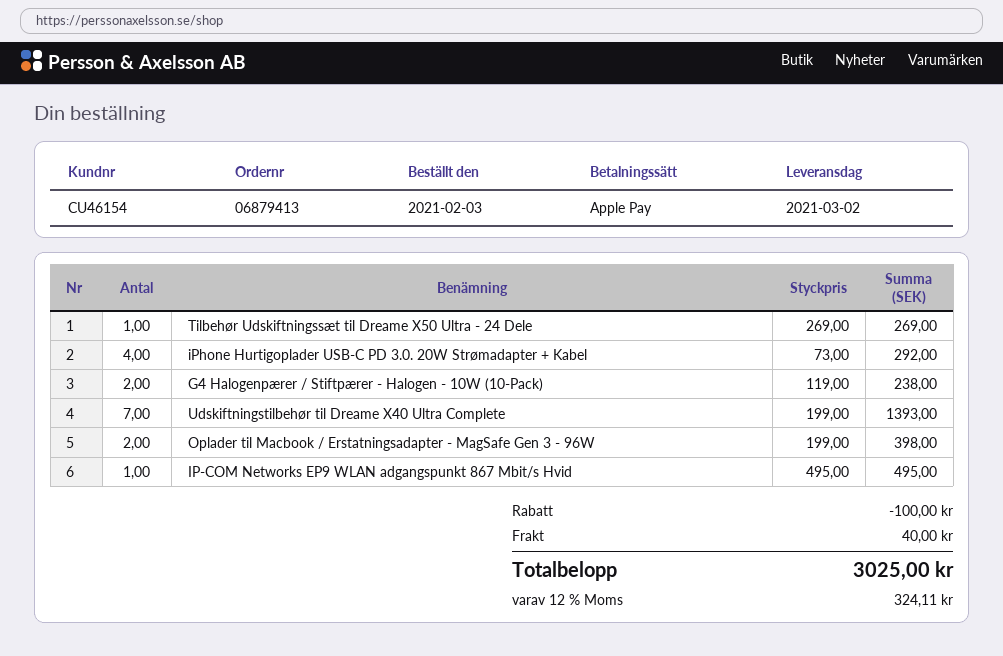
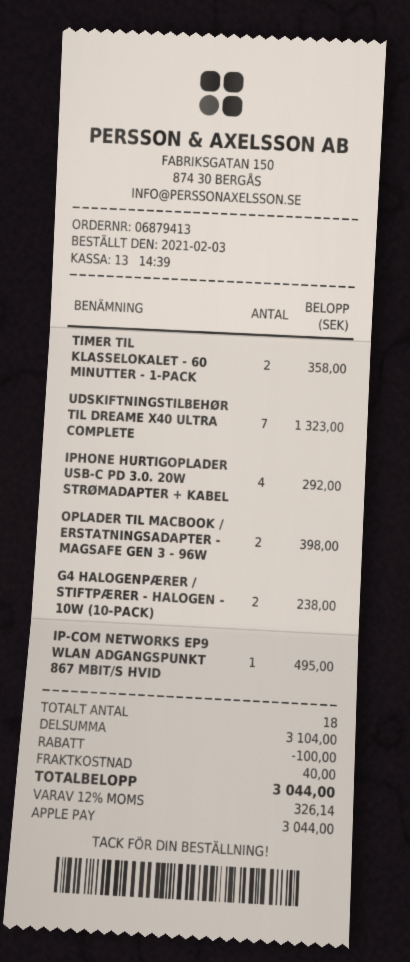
Tilbehør Udskiftningssæt til Dreame X50 Ultra - 24 Dele: 1 for 269.00 -> none
Udskiftningstilbehør til Dreame X40 Ultra Complete: 7 for 1393.00 -> 7 for 1323.00
TIMER TIL KLASSELOKALET - 60 MINUTTER - 1-PACK: none -> 2 for 358.00
tax: 12% = 324.11 -> 12% = 326.14
total: 3025.00 -> 3044.00

